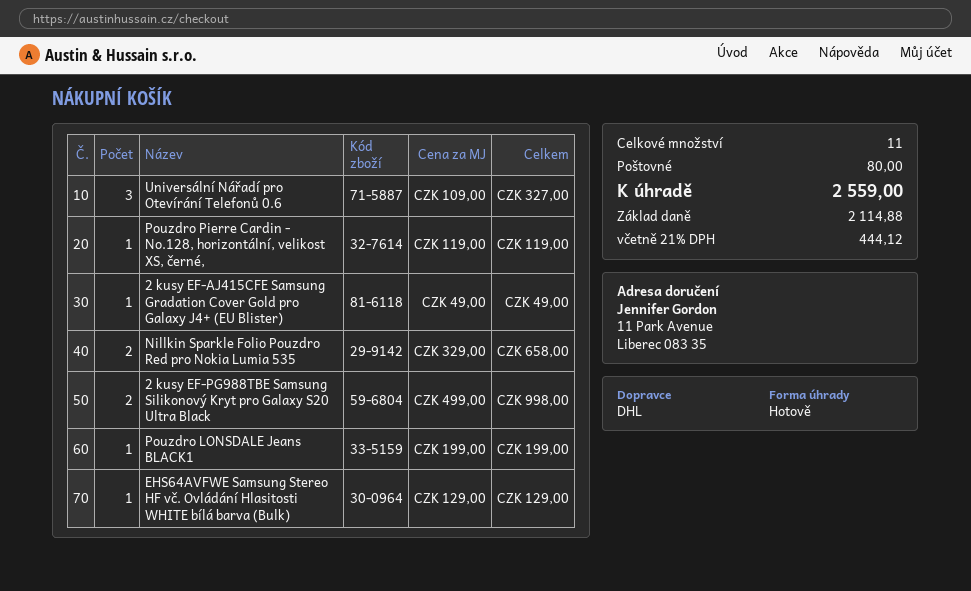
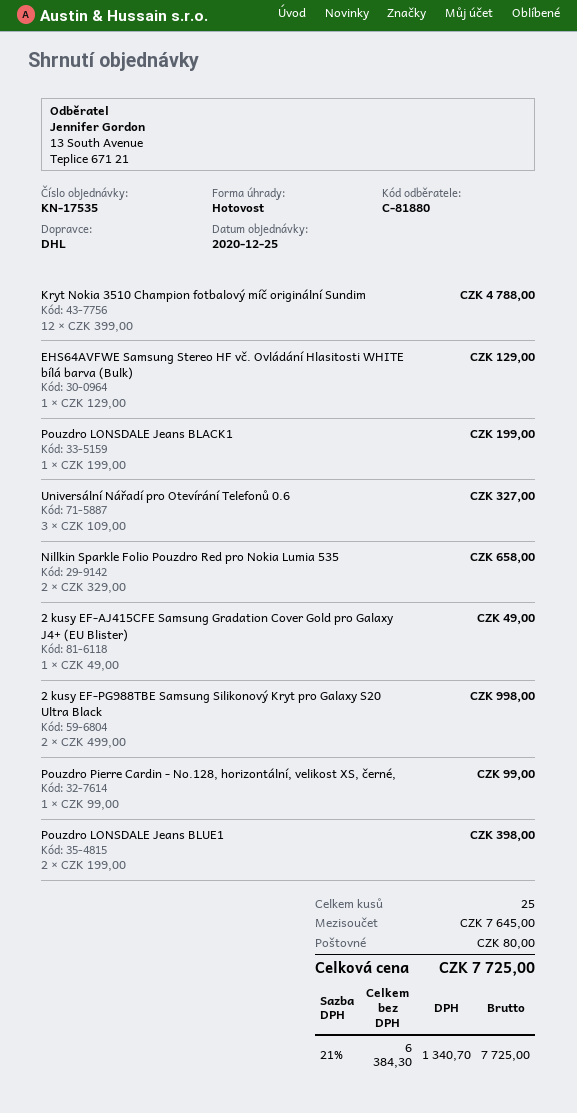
Pouzdro Pierre Cardin - No.128, horizontální, velikost XS, černé,: 1 x 119.00 = 119.00 -> 1 x 99.00 = 99.00
Kryt Nokia 3510 Champion fotbalový míč originální Sundim: none -> 12 x 399.00 = 4788.00
Pouzdro LONSDALE Jeans BLUE1: none -> 2 x 199.00 = 398.00
total quantity: 11 -> 25
net: 2114.88 -> 6384.30
tax: 21% = 444.12 -> 21% = 1340.70
total: 2559.00 -> 7725.00

